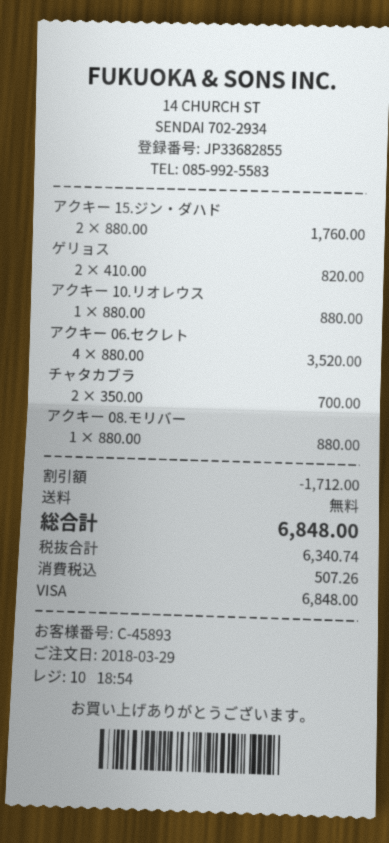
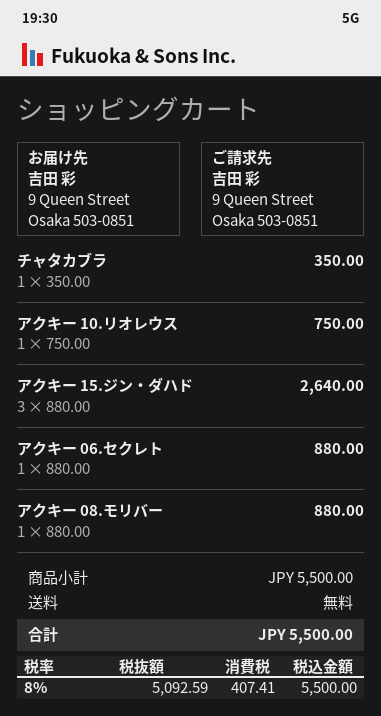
アクキー 15.ジン・ダハド: 2 x 880.00 = 1760.00 -> 3 x 880.00 = 2640.00
ゲリョス: 2 x 410.00 = 820.00 -> none
アクキー 10.リオレウス: 1 x 880.00 = 880.00 -> 1 x 750.00 = 750.00
アクキー 06.セクレト: 4 x 880.00 = 3520.00 -> 1 x 880.00 = 880.00
チャタカブラ: 2 x 350.00 = 700.00 -> 1 x 350.00 = 350.00
discount: 1712.00 -> none
net: 6340.74 -> 5092.59
tax: 507.26 -> 407.41
total: 6848.00 -> 5500.00

